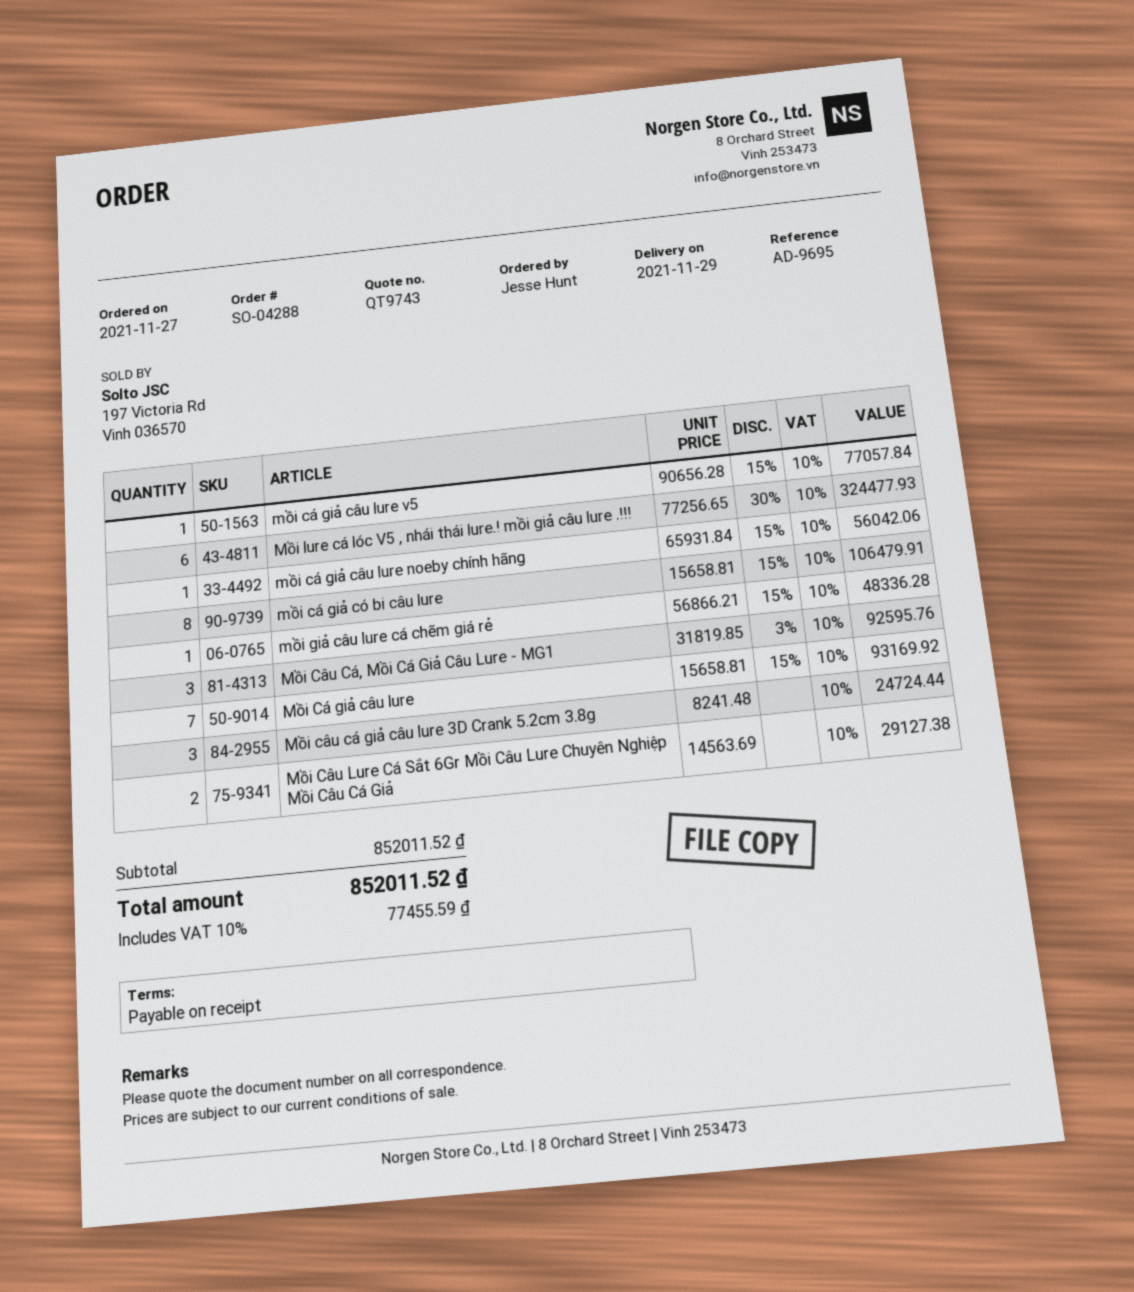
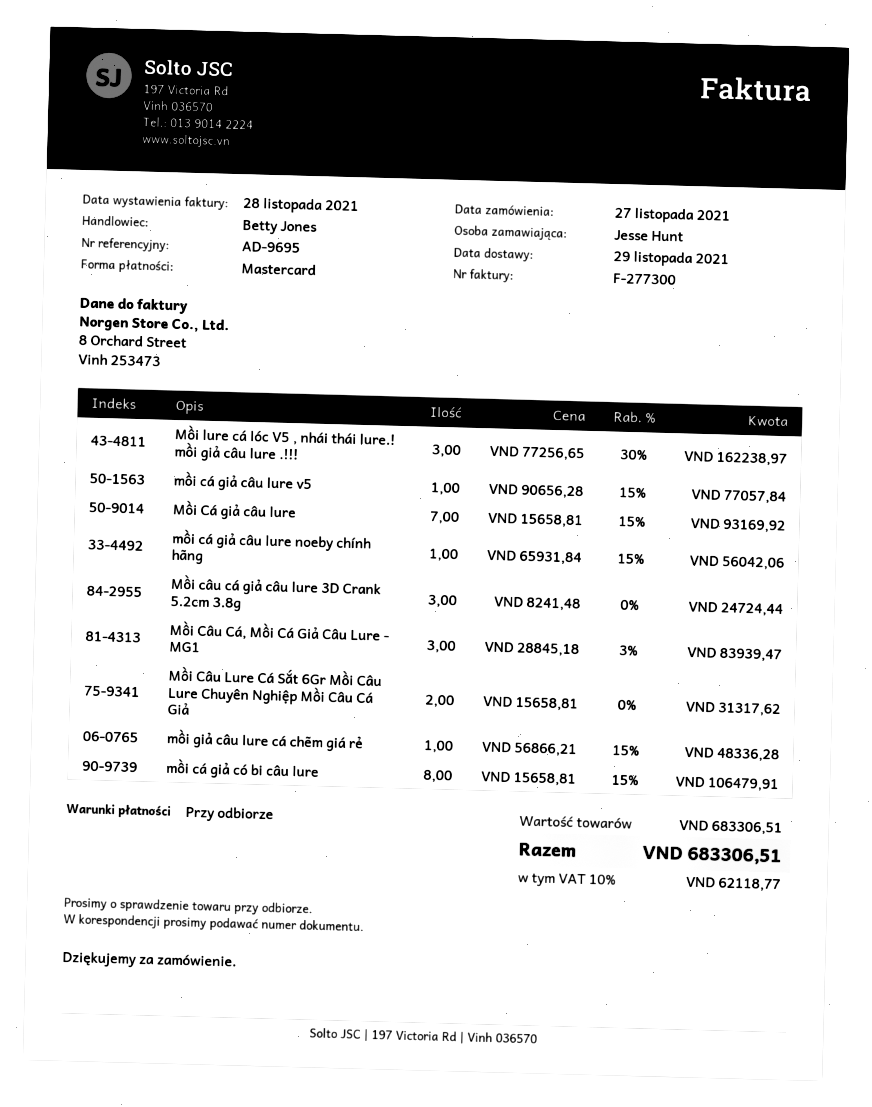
Mồi lure cá lóc V5 , nhái thái lure.! mồi giả câu lure .!!!: 6 x 77256.65 - 30% = 324477.93 -> 3 x 77256.65 - 30% = 162238.97
Mồi Câu Cá, Mồi Cá Giả Câu Lure - MG1: 3 x 31819.85 - 3% = 92595.76 -> 3 x 28845.18 - 3% = 83939.47
Mồi Câu Lure Cá Sắt 6Gr Mồi Câu Lure Chuyên Nghiệp Mồi Câu Cá Giả: 2 x 14563.69 = 29127.38 -> 2 x 15658.81 = 31317.62
subtotal: 852011.52 -> 683306.51
tax: 10% = 77455.59 -> 10% = 62118.77
total: 852011.52 -> 683306.51

